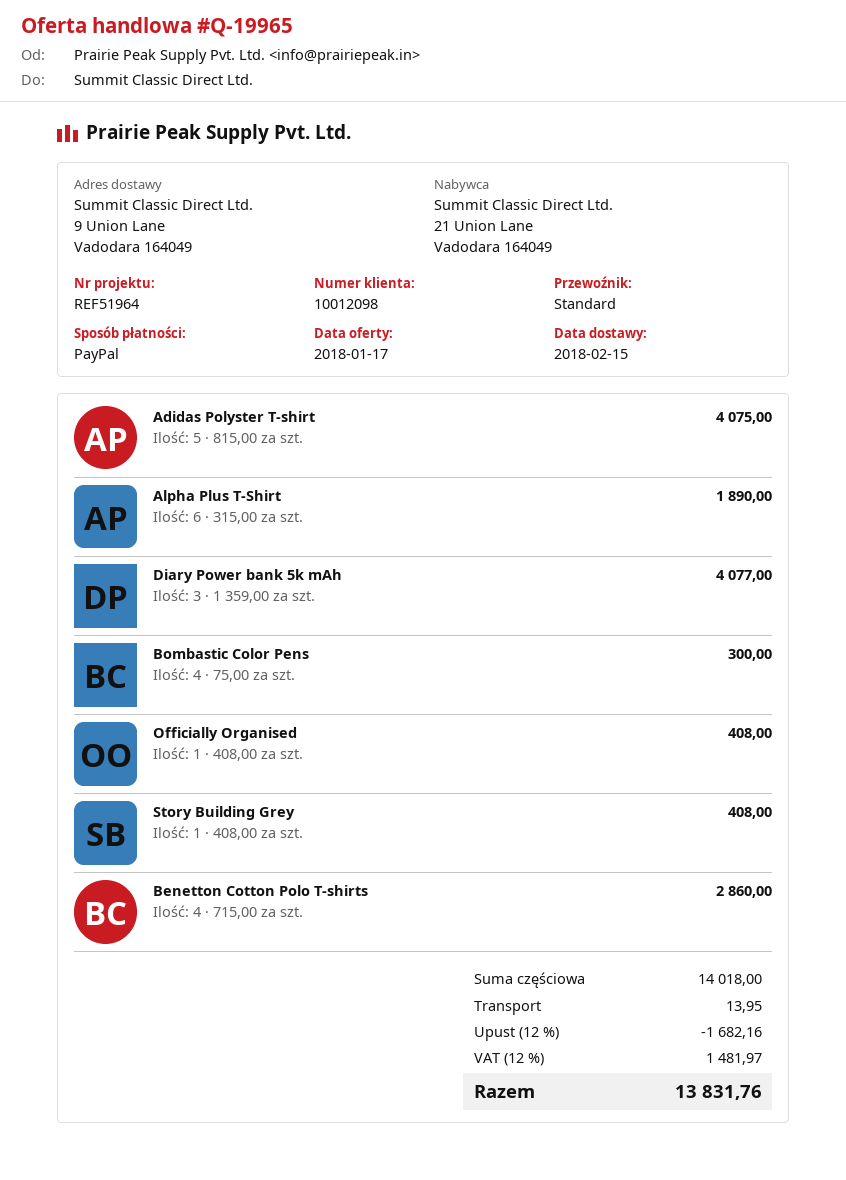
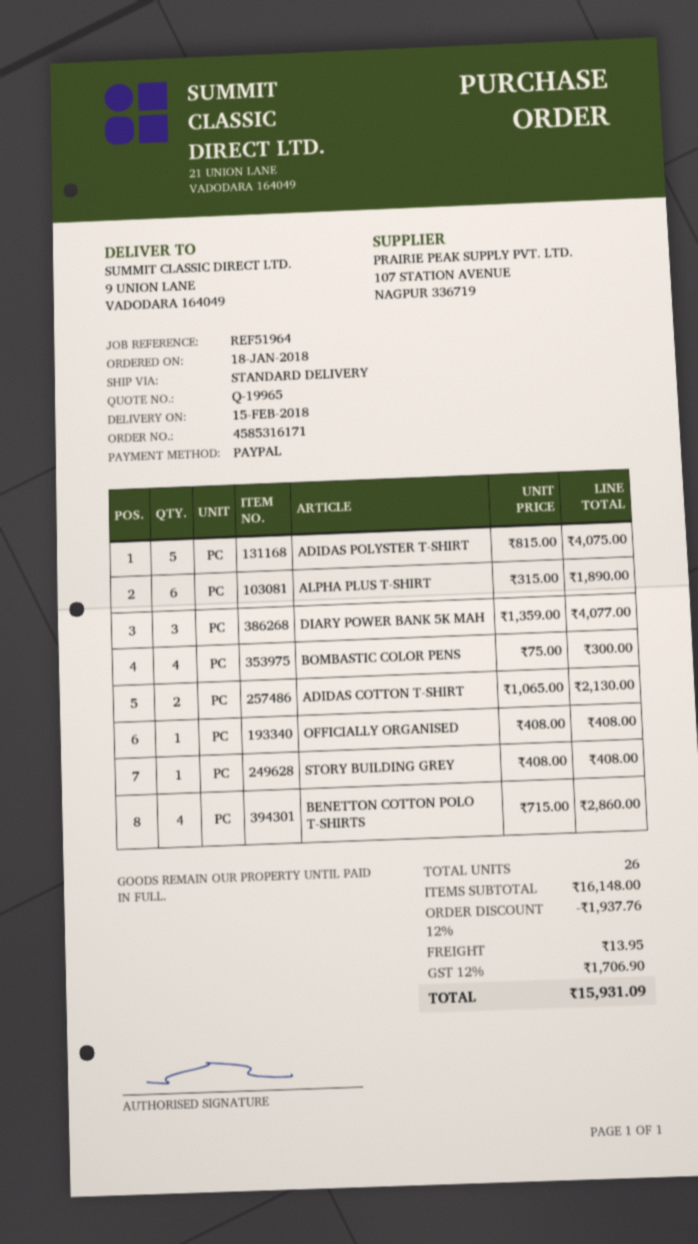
ADIDAS COTTON T-SHIRT: none -> 2 x 1065.00 = 2130.00
subtotal: 14018.00 -> 16148.00
discount: 12% = 1682.16 -> 12% = 1937.76
tax: 12% = 1481.97 -> 12% = 1706.90
total: 13831.76 -> 15931.09

